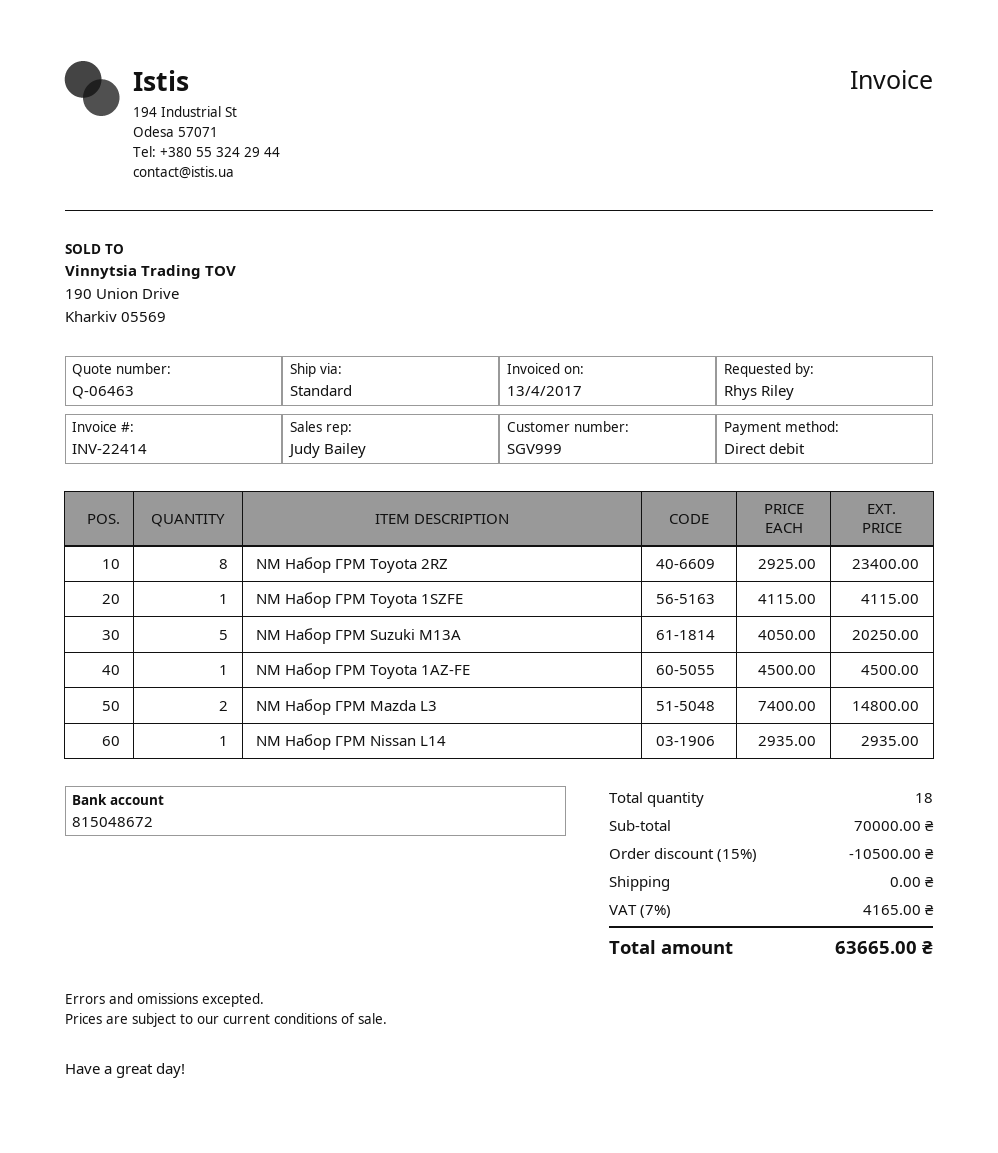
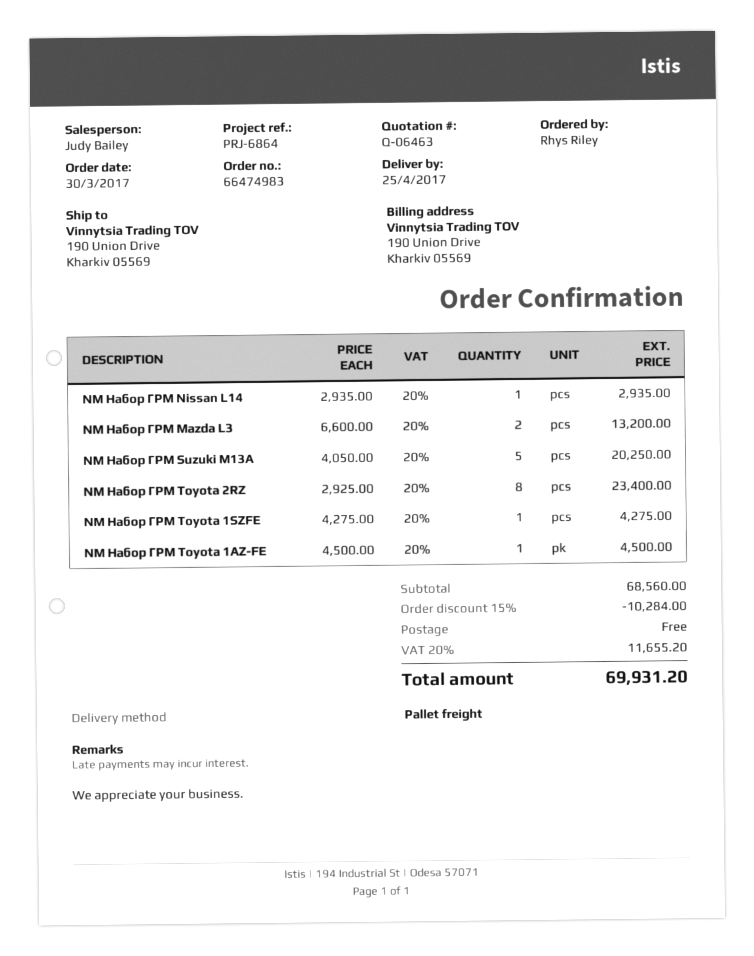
shipping method: standard -> pallet freight
NM Набор ГРМ Toyota 1SZFE: 1 x 4115.00 = 4115.00 -> 1 x 4275.00 = 4275.00
NM Набор ГРМ Mazda L3: 2 x 7400.00 = 14800.00 -> 2 x 6600.00 = 13200.00
subtotal: 70000.00 -> 68560.00
discount: 15% = 10500.00 -> 15% = 10284.00
tax: 7% = 4165.00 -> 20% = 11655.20
total: 63665.00 -> 69931.20

